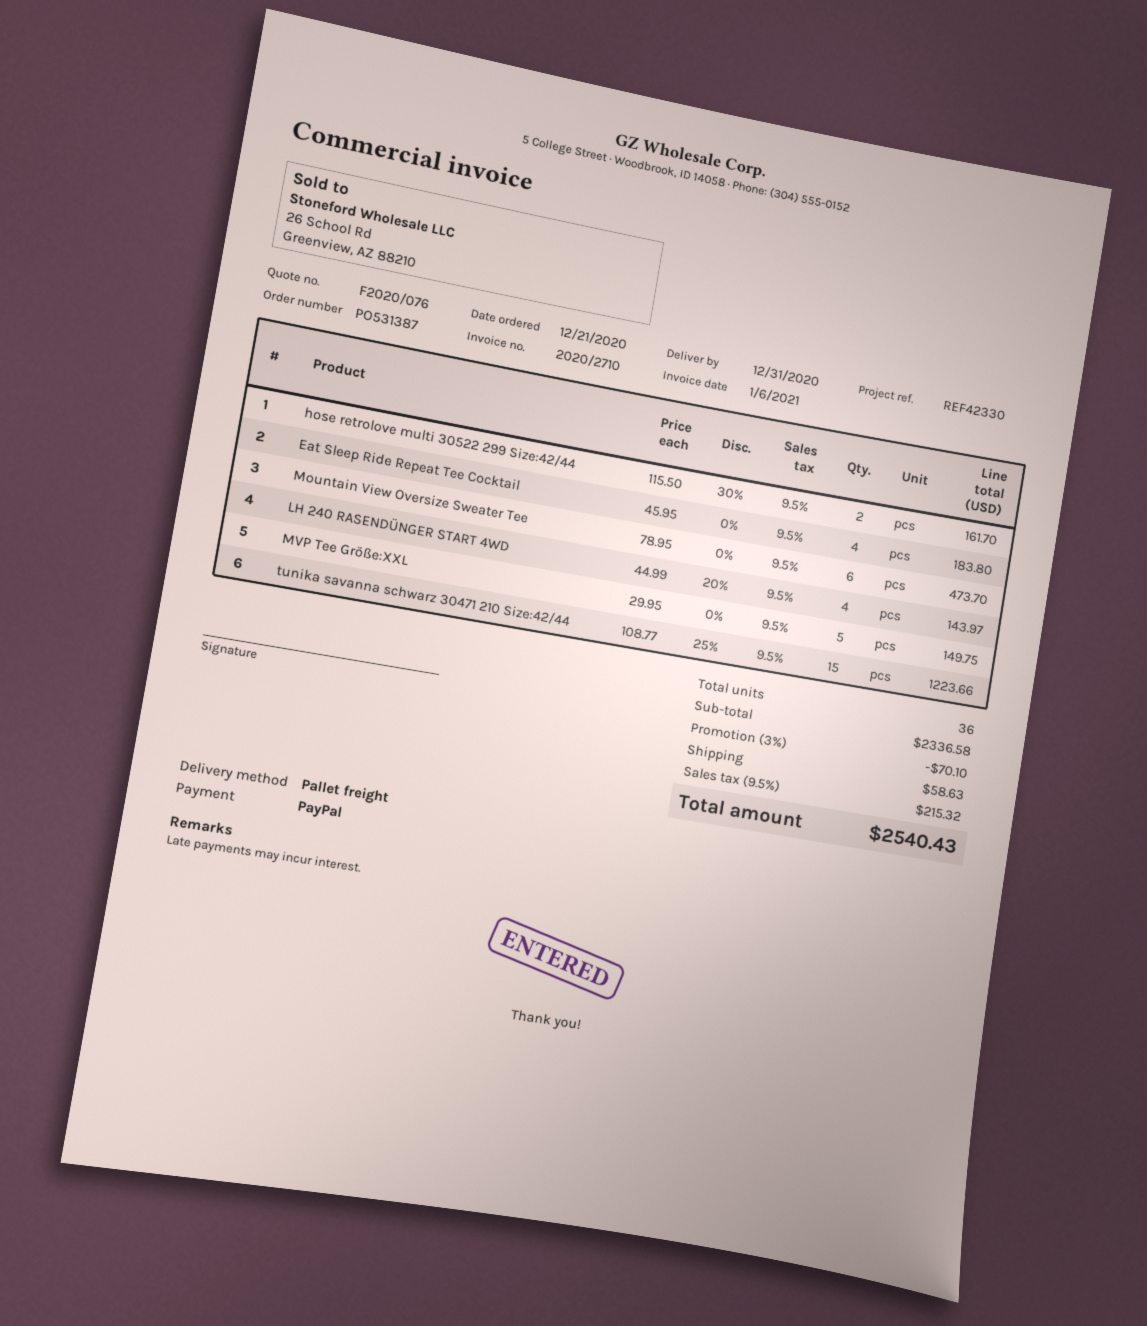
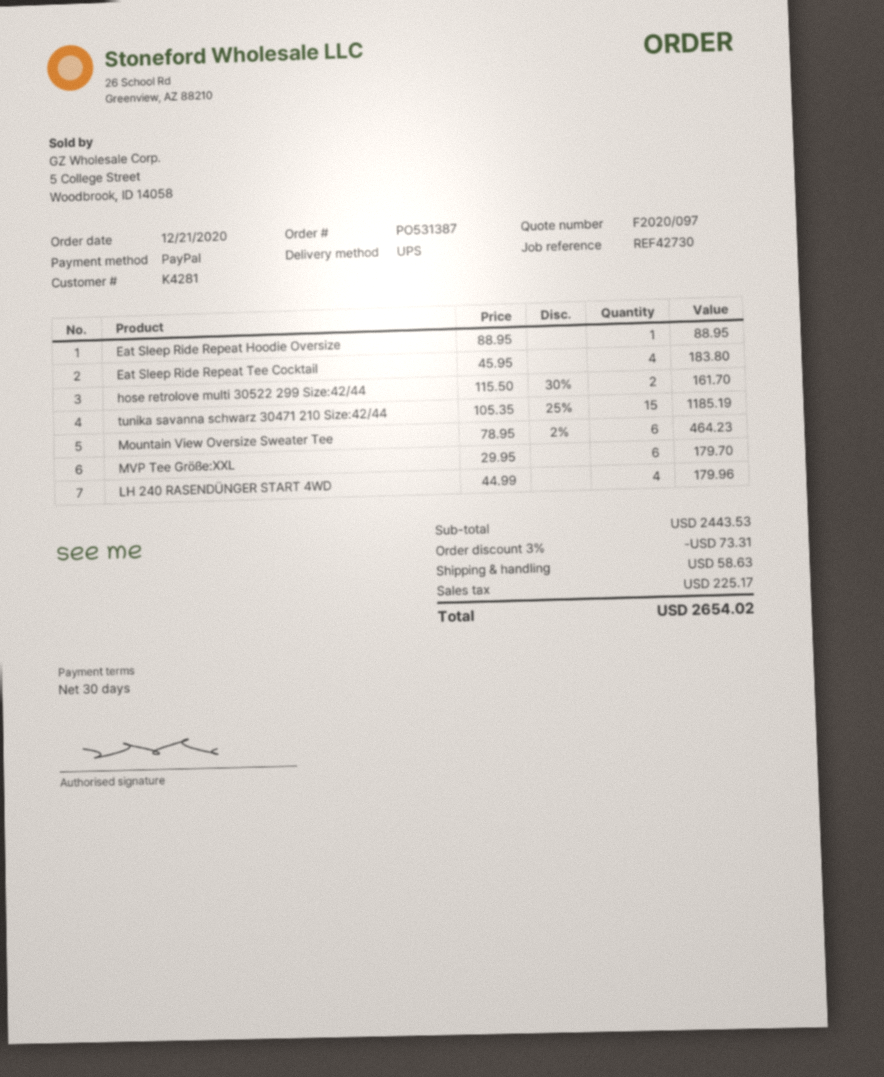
quote number: F2020/076 -> F2020/097
reference: REF42330 -> REF42730
shipping method: pallet freight -> UPS
Mountain View Oversize Sweater Tee: 6 x 78.95 = 473.70 -> 6 x 78.95 - 2% = 464.23
LH 240 RASENDÜNGER START 4WD: 4 x 44.99 - 20% = 143.97 -> 4 x 44.99 = 179.96
MVP Tee Größe:XXL: 5 x 29.95 = 149.75 -> 6 x 29.95 = 179.70
tunika savanna schwarz 30471 210 Size:42/44: 15 x 108.77 - 25% = 1223.66 -> 15 x 105.35 - 25% = 1185.19
Eat Sleep Ride Repeat Hoodie Oversize: none -> 1 x 88.95 = 88.95
subtotal: 2336.58 -> 2443.53
discount: 3% = 70.10 -> 3% = 73.31
tax: 215.32 -> 225.17
total: 2540.43 -> 2654.02

